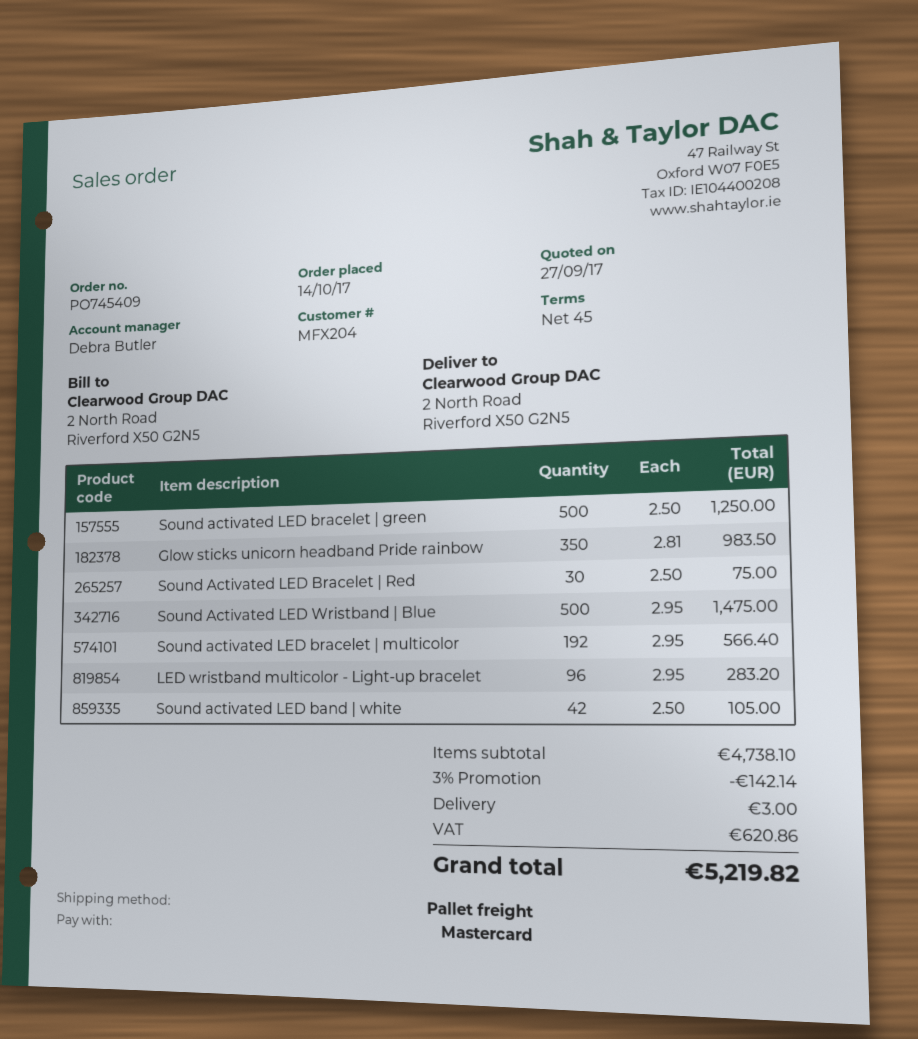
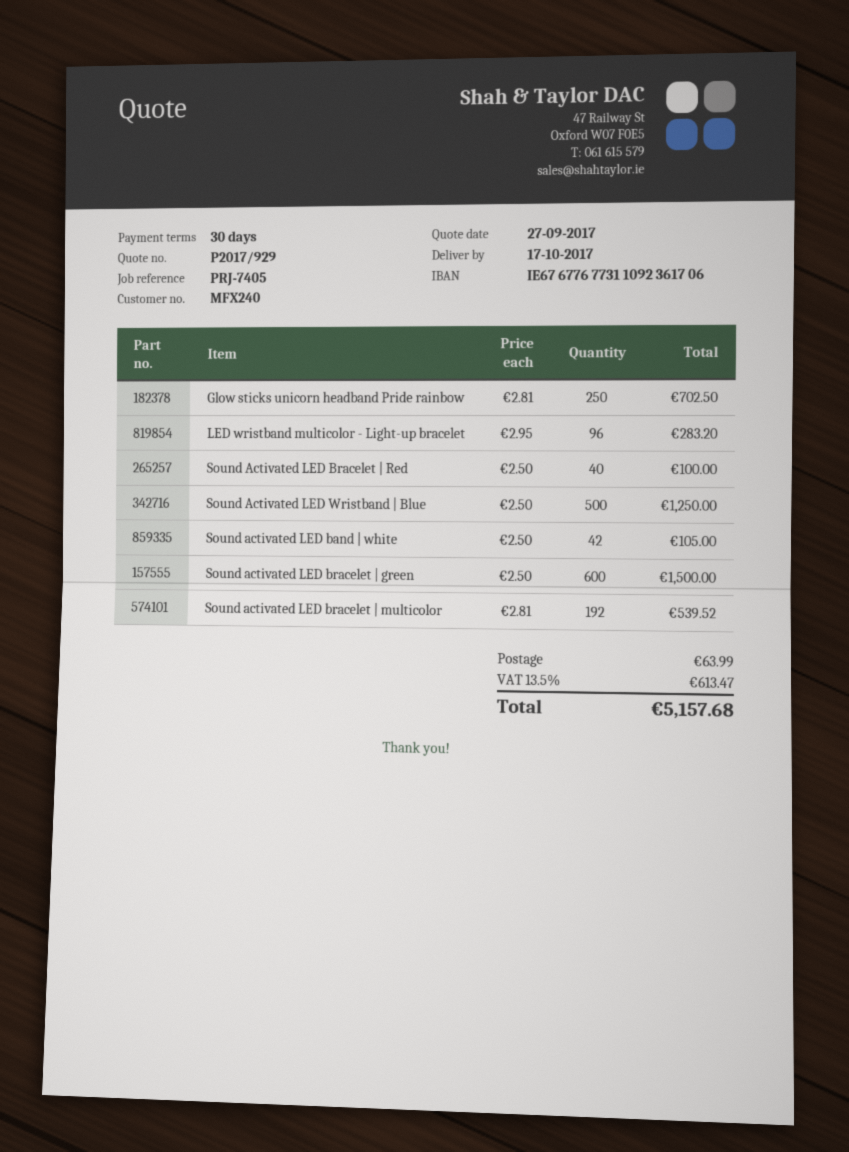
payment terms: 45 days -> 30 days
customer number: MFX204 -> MFX240
Sound activated LED bracelet | green: 500 x 2.50 = 1250.00 -> 600 x 2.50 = 1500.00
Glow sticks unicorn headband Pride rainbow: 350 x 2.81 = 983.50 -> 250 x 2.81 = 702.50
Sound Activated LED Bracelet | Red: 30 x 2.50 = 75.00 -> 40 x 2.50 = 100.00
Sound Activated LED Wristband | Blue: 500 x 2.95 = 1475.00 -> 500 x 2.50 = 1250.00
Sound activated LED bracelet | multicolor: 192 x 2.95 = 566.40 -> 192 x 2.81 = 539.52
discount: 3% = 142.14 -> none
shipping: 3.00 -> 63.99
tax: 620.86 -> 613.47
total: 5219.82 -> 5157.68

